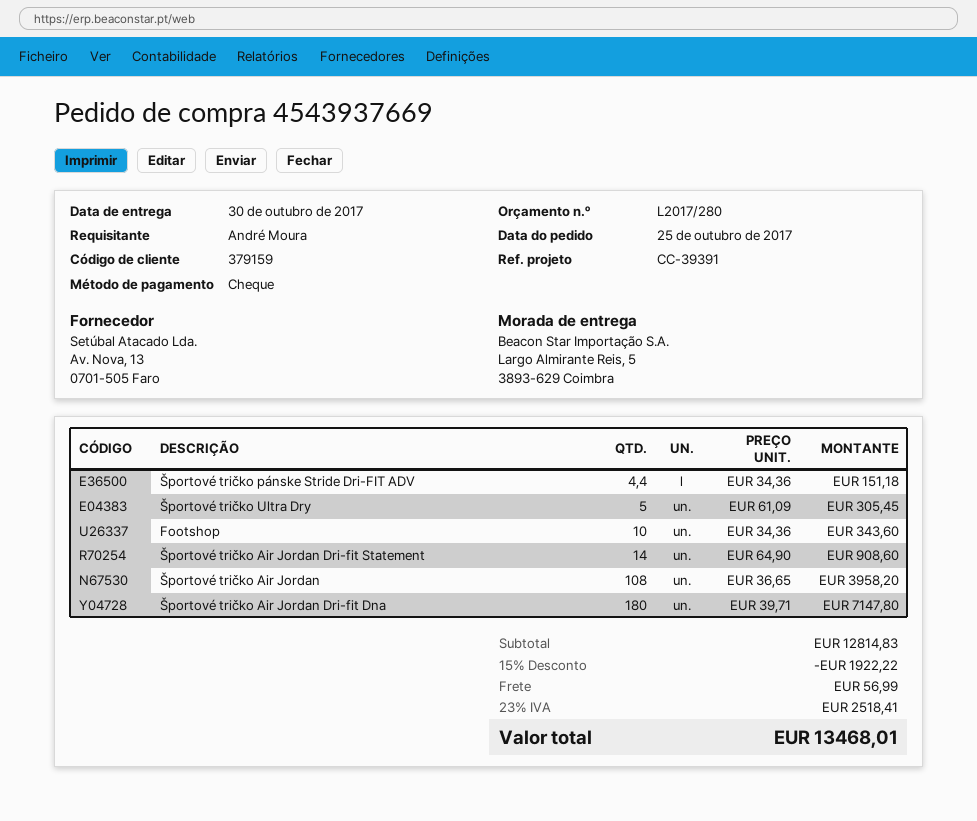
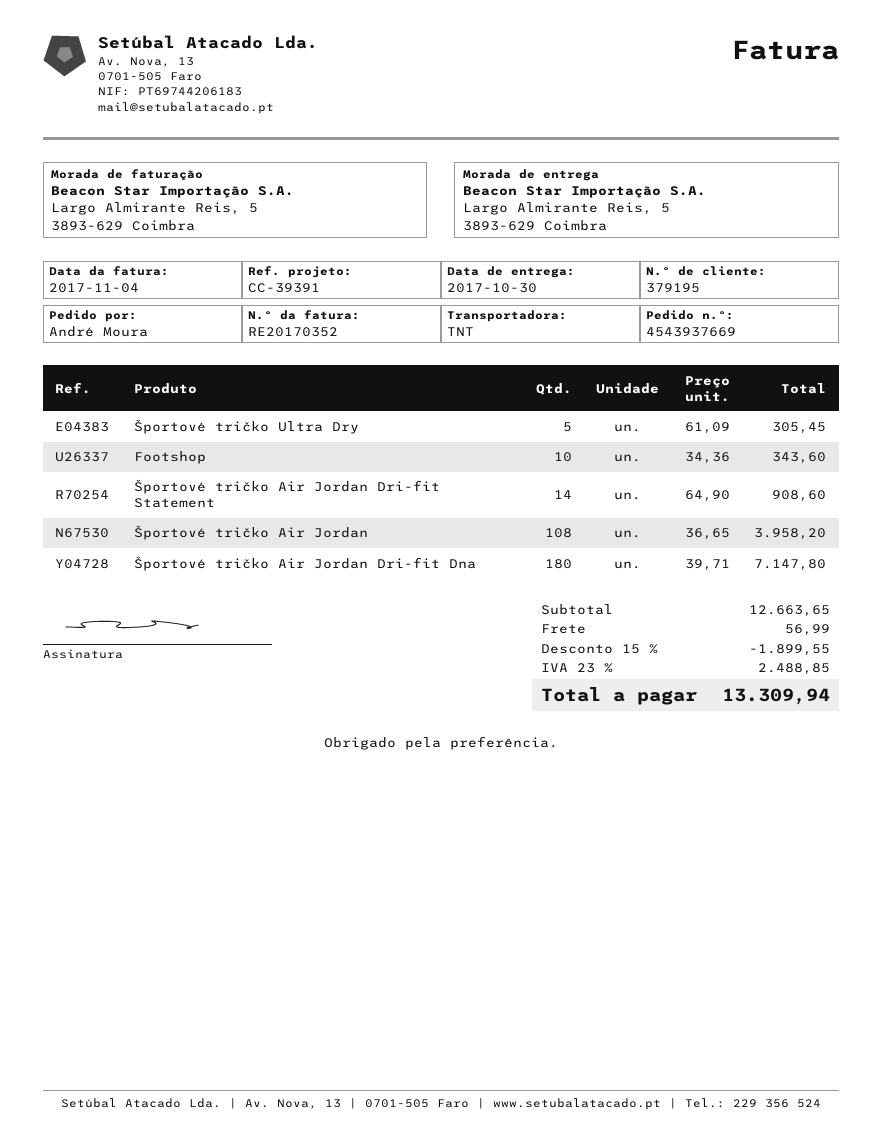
customer number: 379159 -> 379195
Športové tričko pánske Stride Dri-FIT ADV: 4.4 x 34.36 = 151.18 -> none
subtotal: 12814.83 -> 12663.65
discount: 15% = 1922.22 -> 15% = 1899.55
tax: 23% = 2518.41 -> 23% = 2488.85
total: 13468.01 -> 13309.94

